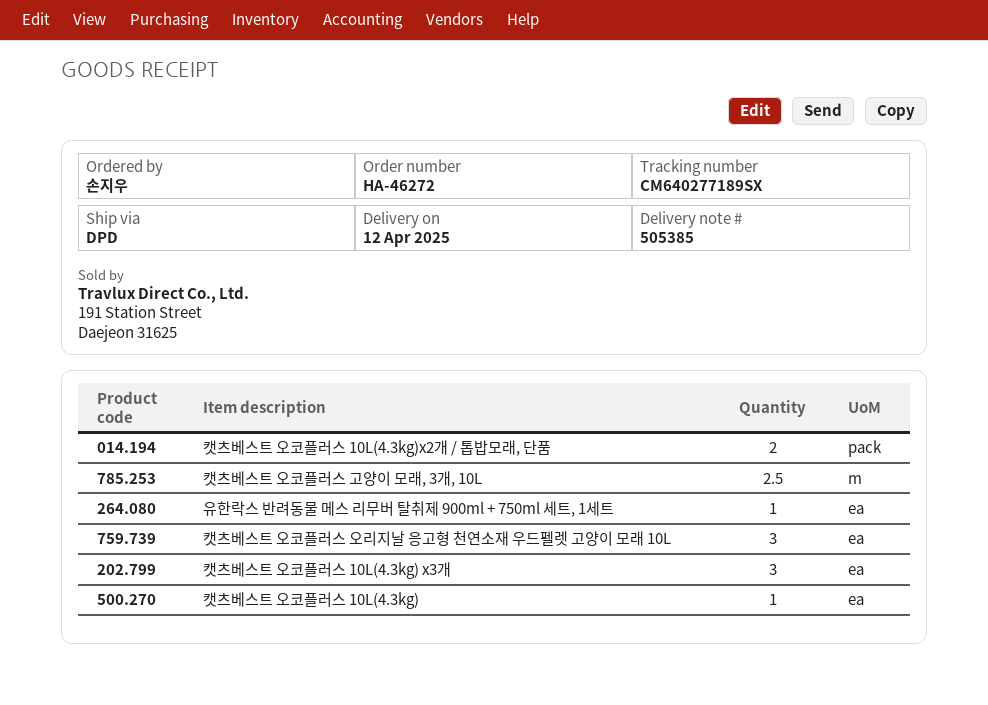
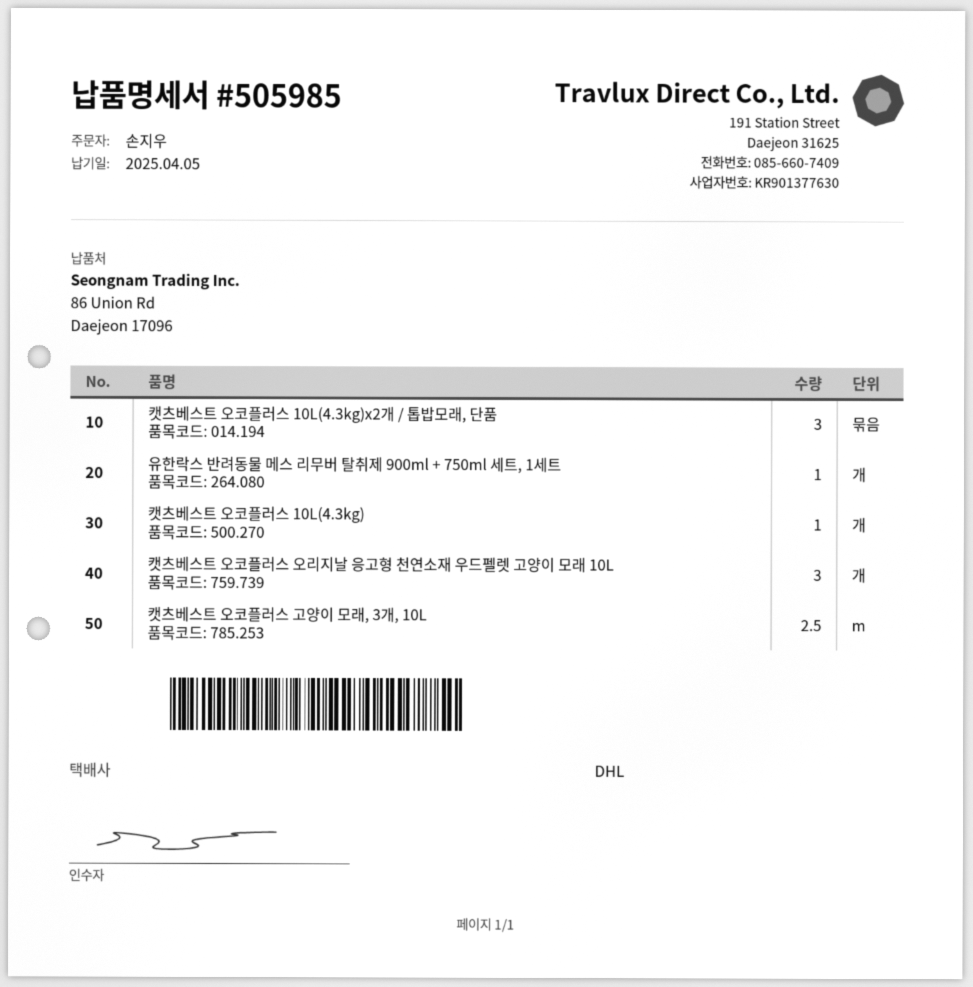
delivery note number: 505385 -> 505985
delivery date: 2025-04-12 -> 2025-04-05
shipping method: DPD -> DHL
캣츠베스트 오코플러스 10L(4.3kg)x2개 / 톱밥모래, 단품: 2 -> 3
캣츠베스트 오코플러스 10L(4.3kg) x3개: 3 -> none

